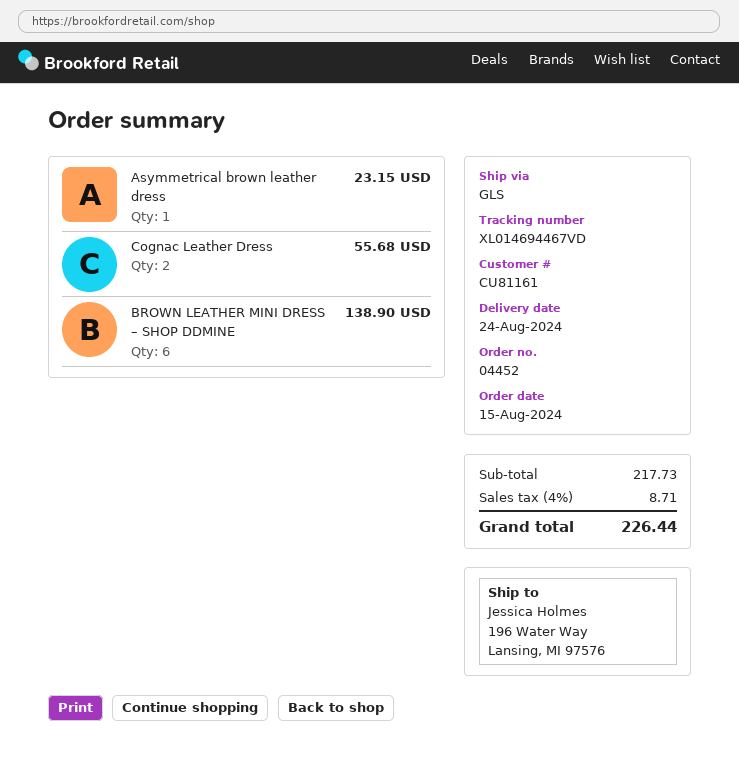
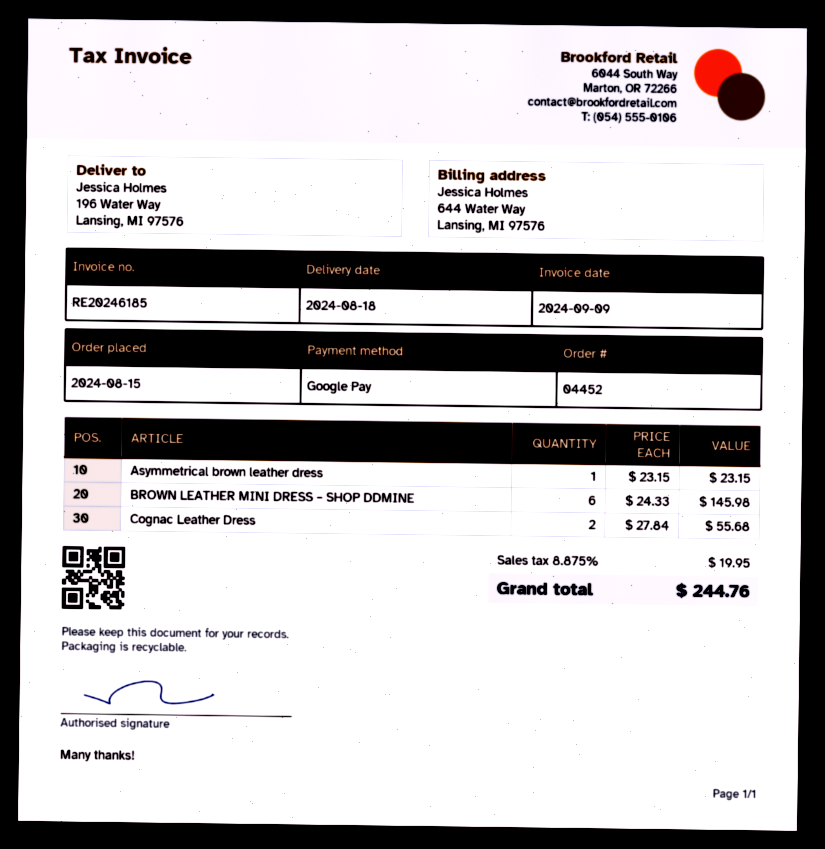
delivery date: 2024-08-24 -> 2024-08-18
BROWN LEATHER MINI DRESS – SHOP DDMINE: 6 for 138.90 -> 6 for 145.98
tax: 4% = 8.71 -> 8.875% = 19.95
total: 226.44 -> 244.76

